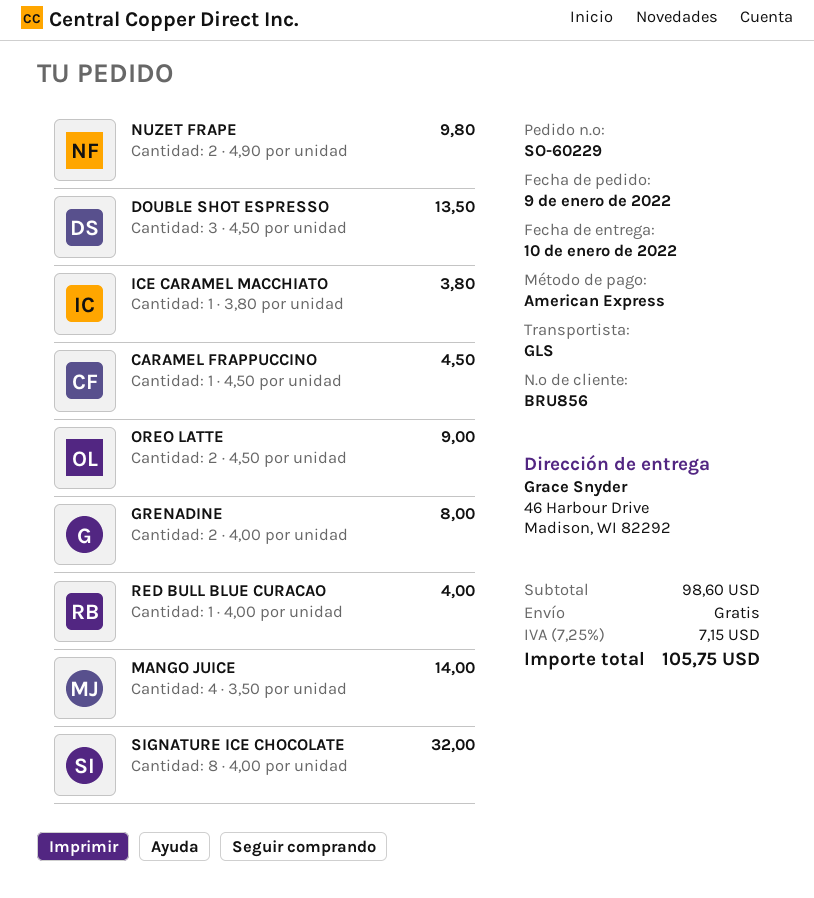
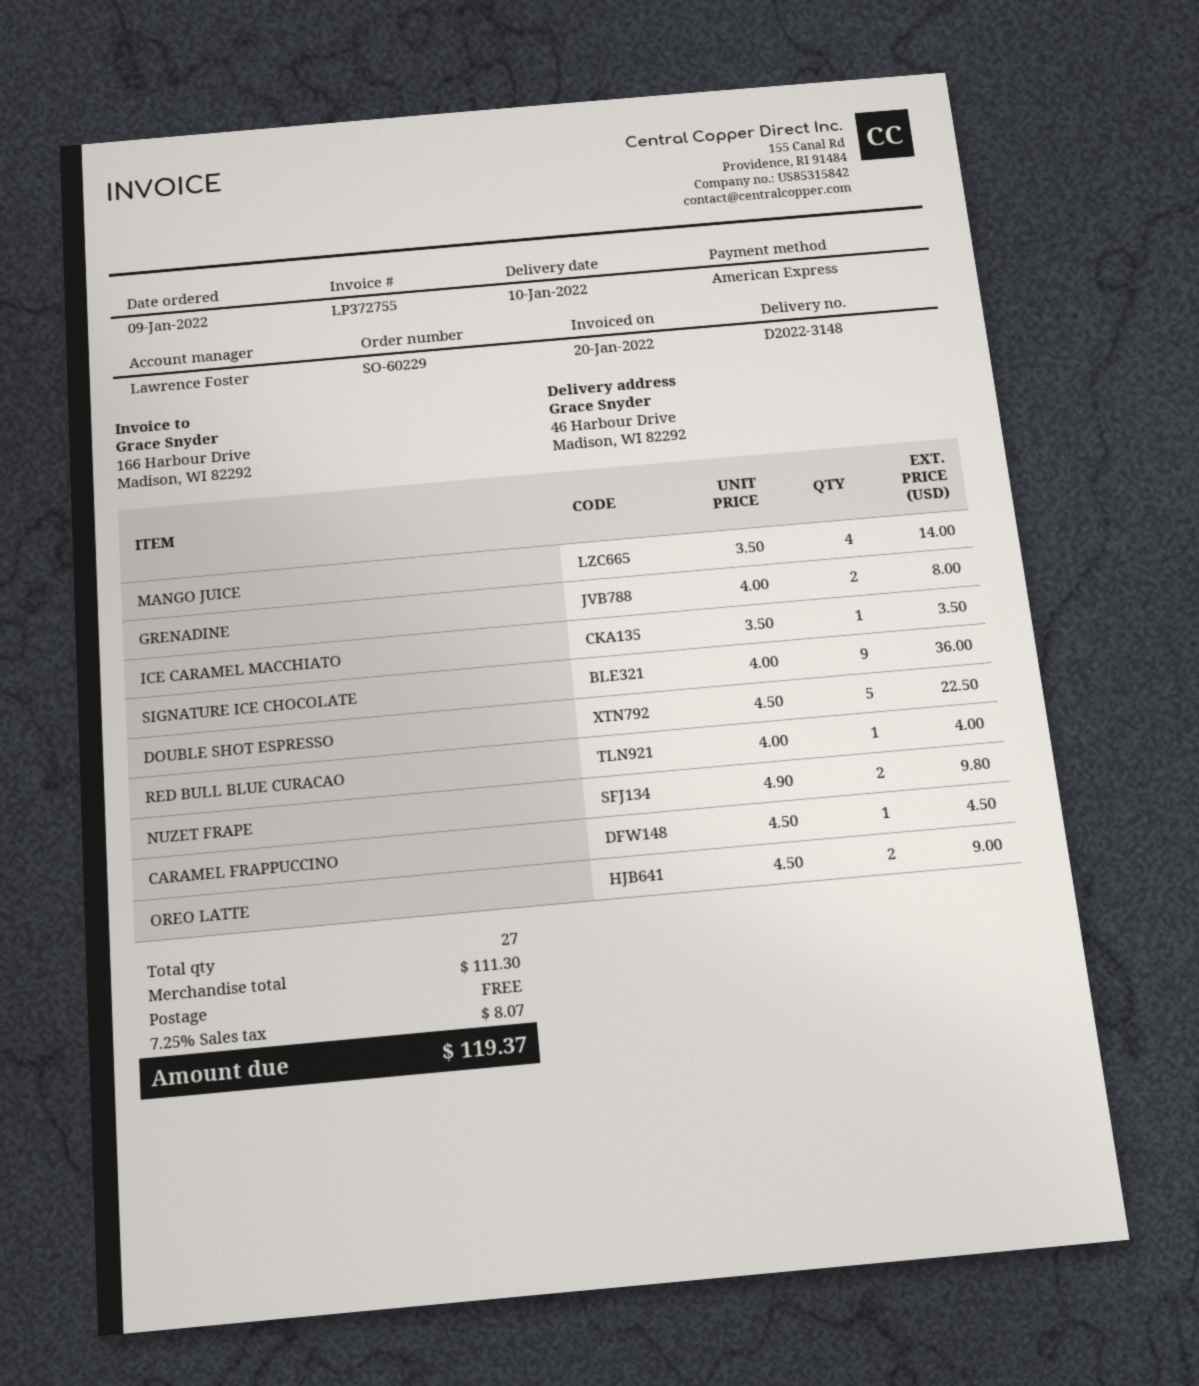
DOUBLE SHOT ESPRESSO: 3 x 4.50 = 13.50 -> 5 x 4.50 = 22.50
ICE CARAMEL MACCHIATO: 1 x 3.80 = 3.80 -> 1 x 3.50 = 3.50
SIGNATURE ICE CHOCOLATE: 8 x 4.00 = 32.00 -> 9 x 4.00 = 36.00
subtotal: 98.60 -> 111.30
tax: 7.25% = 7.15 -> 7.25% = 8.07
total: 105.75 -> 119.37

